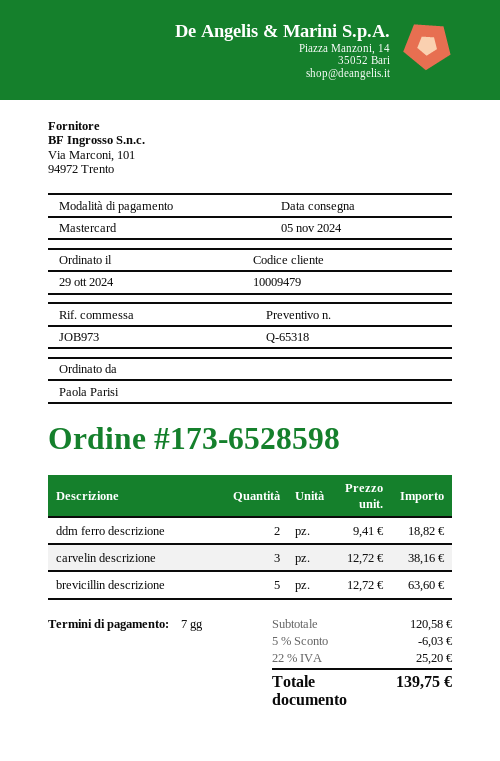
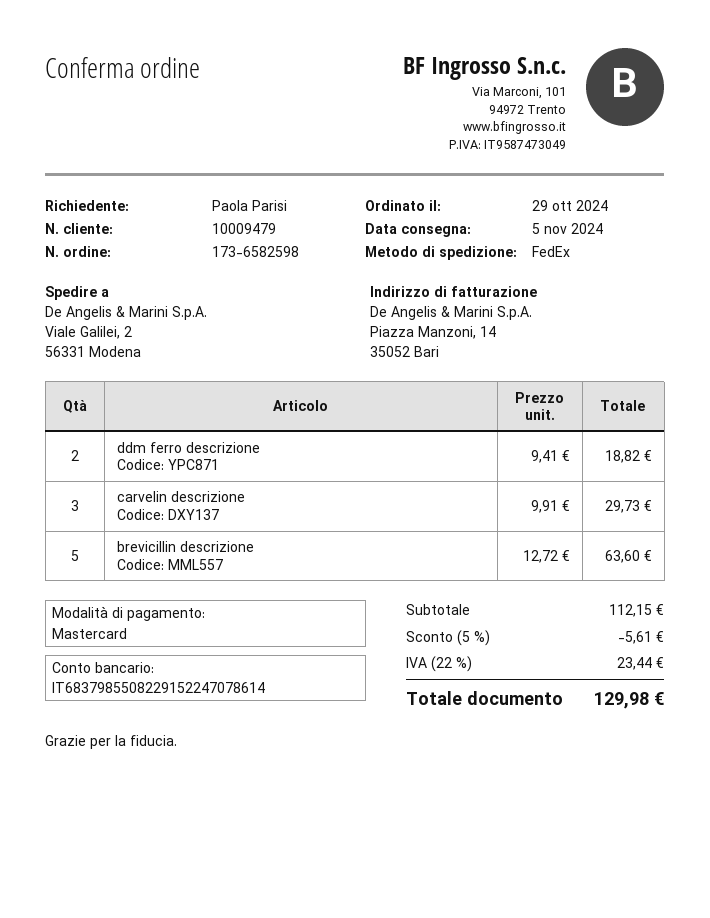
order number: 173-6528598 -> 173-6582598
carvelin descrizione: 3 x 12.72 = 38.16 -> 3 x 9.91 = 29.73
subtotal: 120.58 -> 112.15
discount: 5% = 6.03 -> 5% = 5.61
tax: 22% = 25.20 -> 22% = 23.44
total: 139.75 -> 129.98

